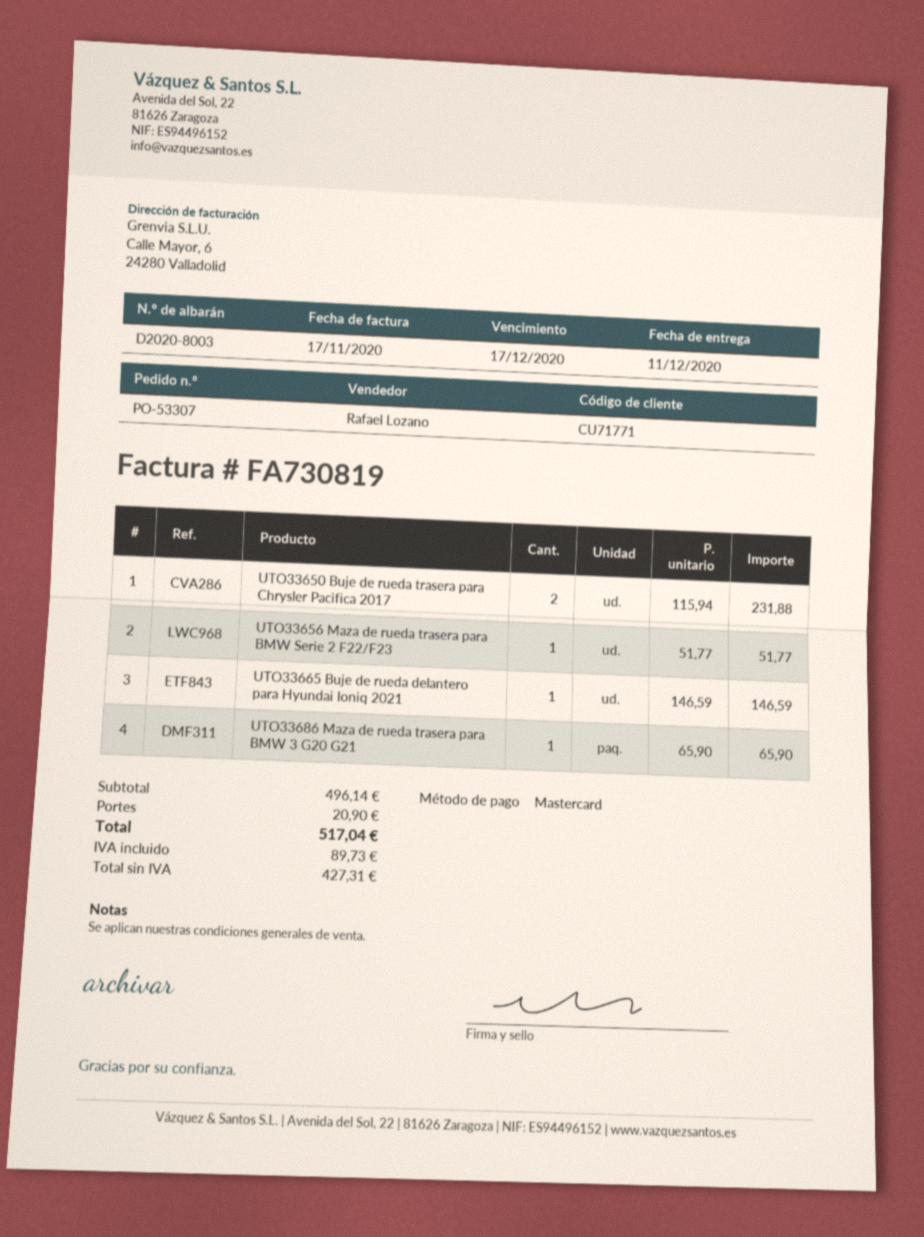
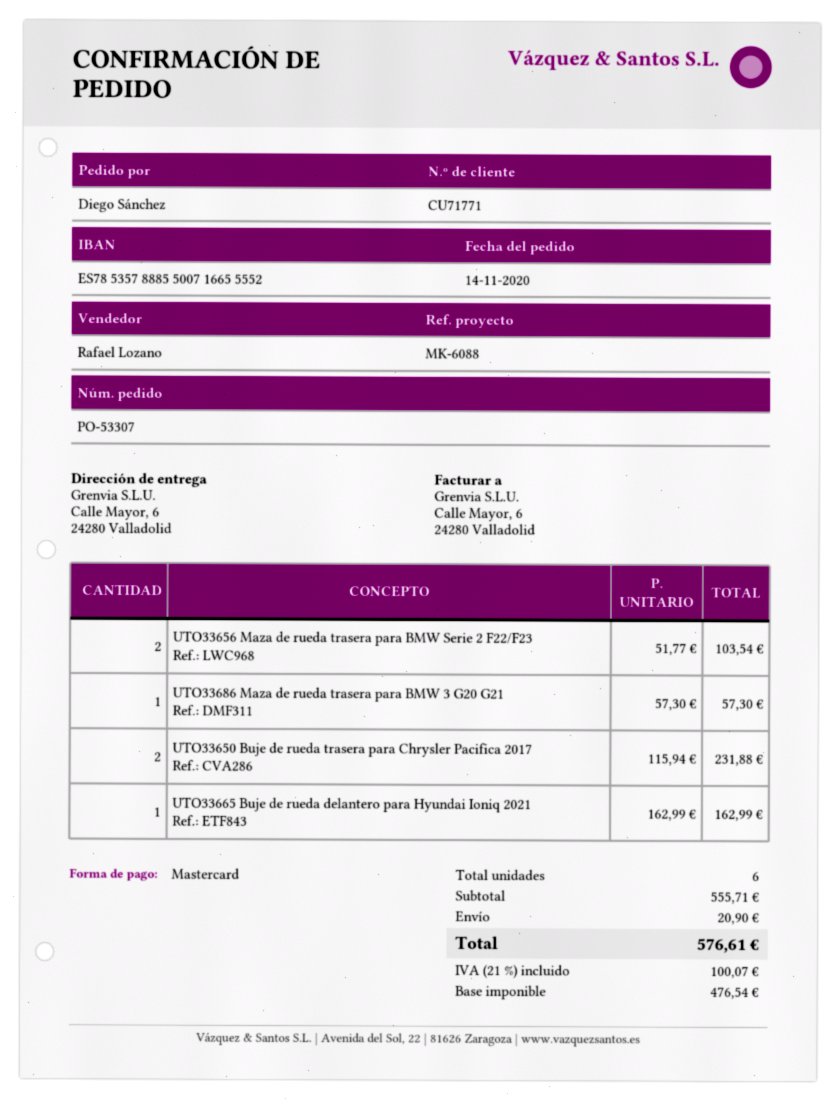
UTO33656 Maza de rueda trasera para BMW Serie 2 F22/F23: 1 x 51.77 = 51.77 -> 2 x 51.77 = 103.54
UTO33665 Buje de rueda delantero para Hyundai Ioniq 2021: 1 x 146.59 = 146.59 -> 1 x 162.99 = 162.99
UTO33686 Maza de rueda trasera para BMW 3 G20 G21: 1 x 65.90 = 65.90 -> 1 x 57.30 = 57.30
subtotal: 496.14 -> 555.71
net: 427.31 -> 476.54
tax: 89.73 -> 100.07
total: 517.04 -> 576.61

